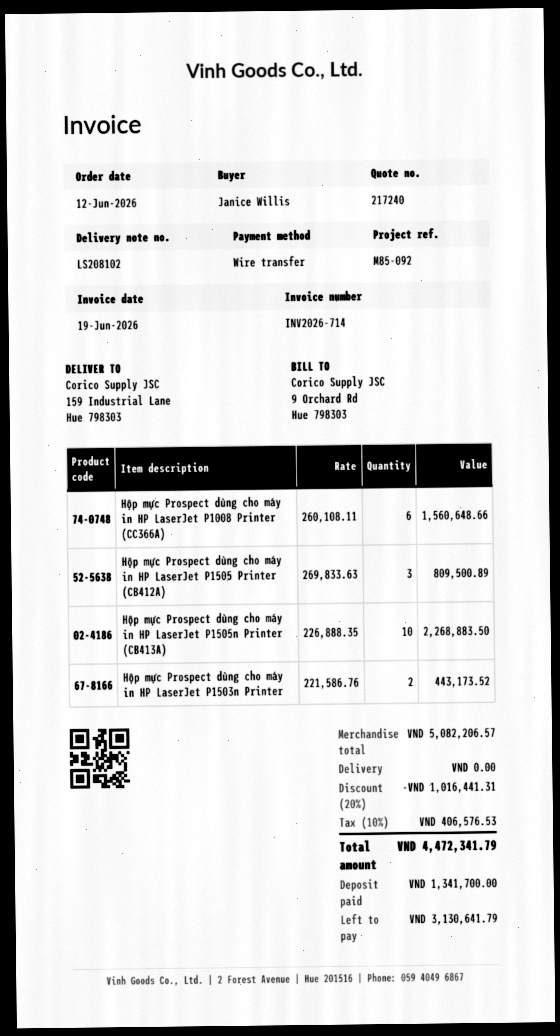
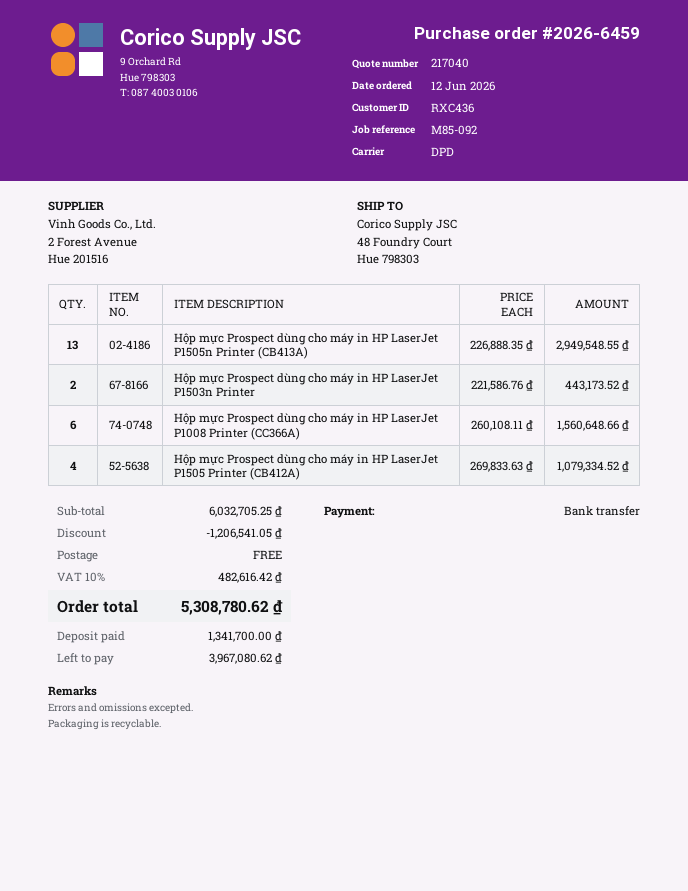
quote number: 217240 -> 217040
ship to: 159 Industrial Lane, Hue 798303 -> 48 Foundry Court, Hue 798303
Hộp mực Prospect dùng cho máy in HP LaserJet P1505 Printer (CB412A): 3 x 269833.63 = 809500.89 -> 4 x 269833.63 = 1079334.52
Hộp mực Prospect dùng cho máy in HP LaserJet P1505n Printer (CB413A): 10 x 226888.35 = 2268883.50 -> 13 x 226888.35 = 2949548.55
subtotal: 5082206.57 -> 6032705.25
discount: 1016441.31 -> 1206541.05
tax: 10% = 406576.53 -> 10% = 482616.42
total: 4472341.79 -> 5308780.62
balance: 3130641.79 -> 3967080.62

